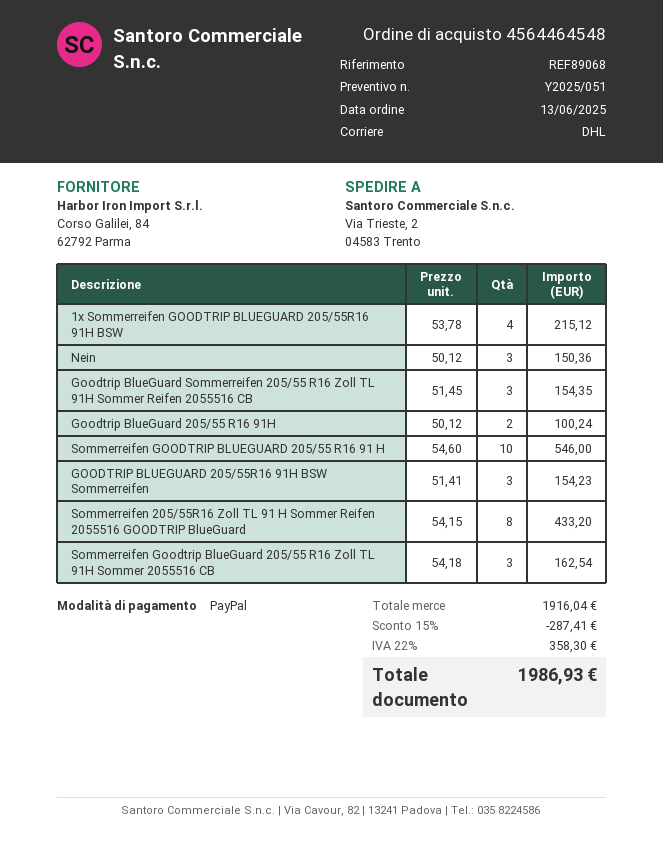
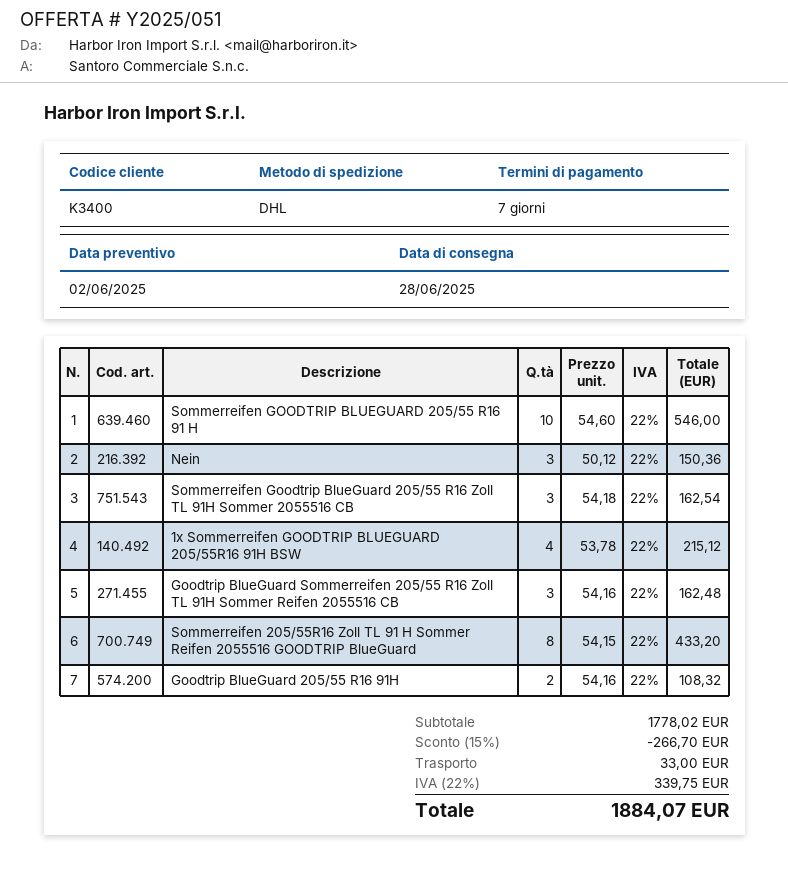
Goodtrip BlueGuard Sommerreifen 205/55 R16 Zoll TL 91H Sommer Reifen 2055516 CB: 3 x 51.45 = 154.35 -> 3 x 54.16 = 162.48
Goodtrip BlueGuard 205/55 R16 91H: 2 x 50.12 = 100.24 -> 2 x 54.16 = 108.32
GOODTRIP BLUEGUARD 205/55R16 91H BSW Sommerreifen: 3 x 51.41 = 154.23 -> none
subtotal: 1916.04 -> 1778.02
discount: 15% = 287.41 -> 15% = 266.70
shipping: none -> 33.00
tax: 22% = 358.30 -> 22% = 339.75
total: 1986.93 -> 1884.07

